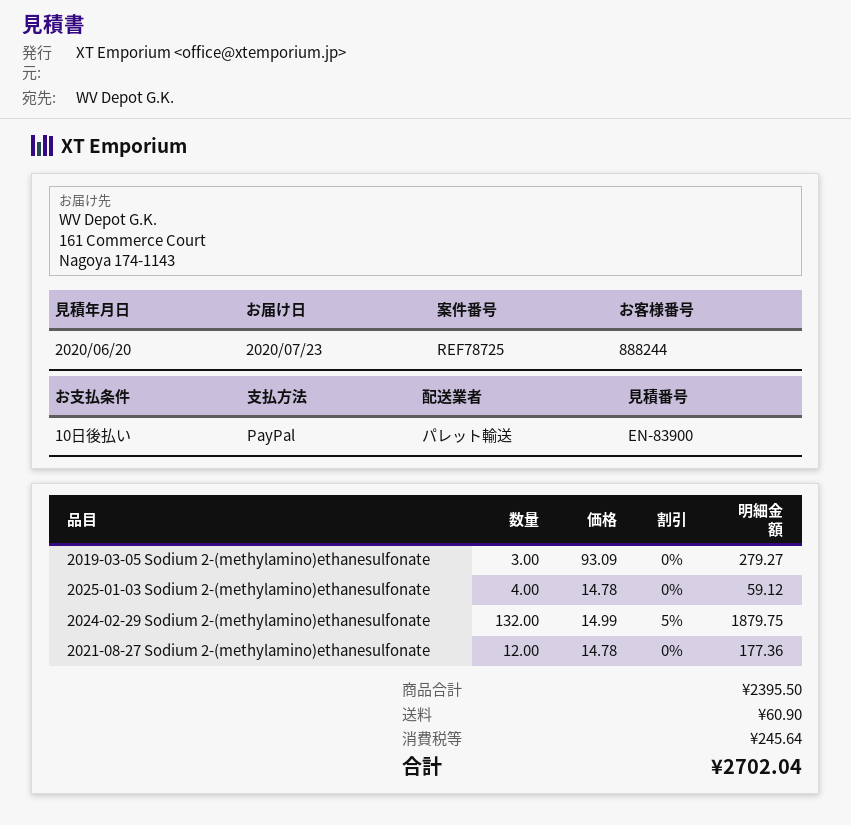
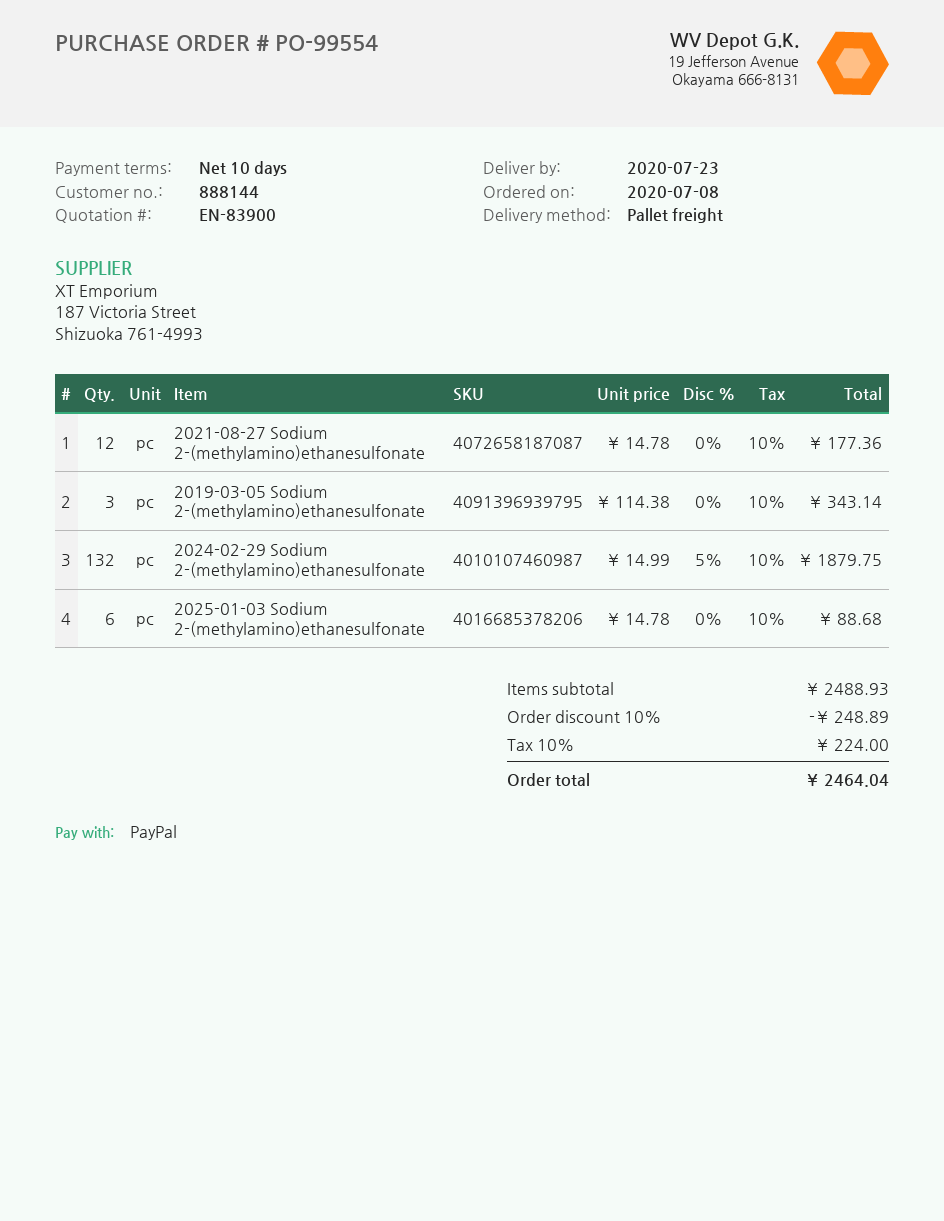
customer number: 888244 -> 888144
2019-03-05 Sodium 2-(methylamino)ethanesulfonate: 3 x 93.09 = 279.27 -> 3 x 114.38 = 343.14
2025-01-03 Sodium 2-(methylamino)ethanesulfonate: 4 x 14.78 = 59.12 -> 6 x 14.78 = 88.68
subtotal: 2395.50 -> 2488.93
discount: none -> 10% = 248.89
shipping: 60.90 -> none
tax: 245.64 -> 224.00
total: 2702.04 -> 2464.04

